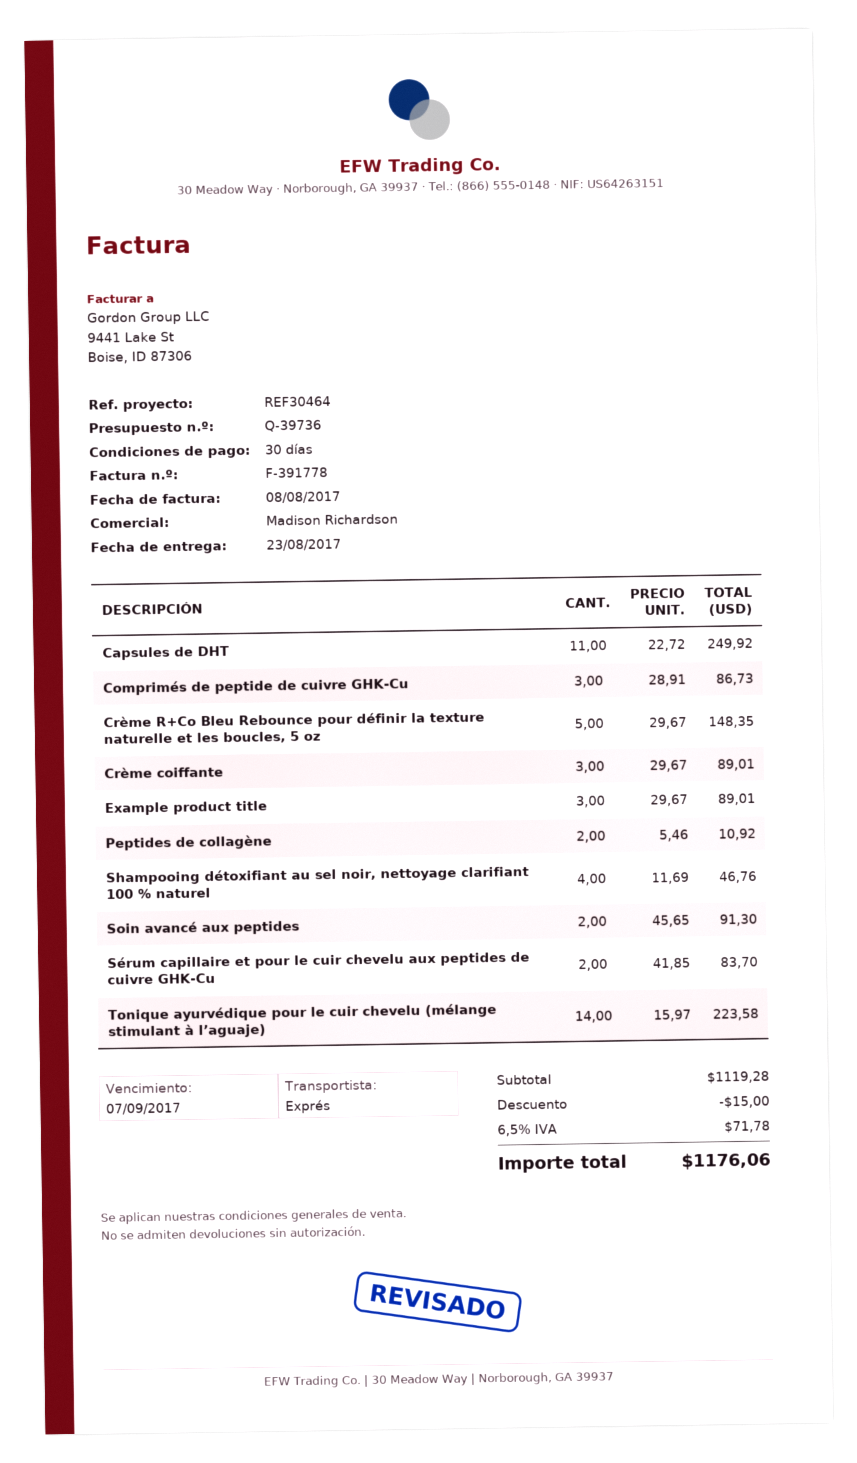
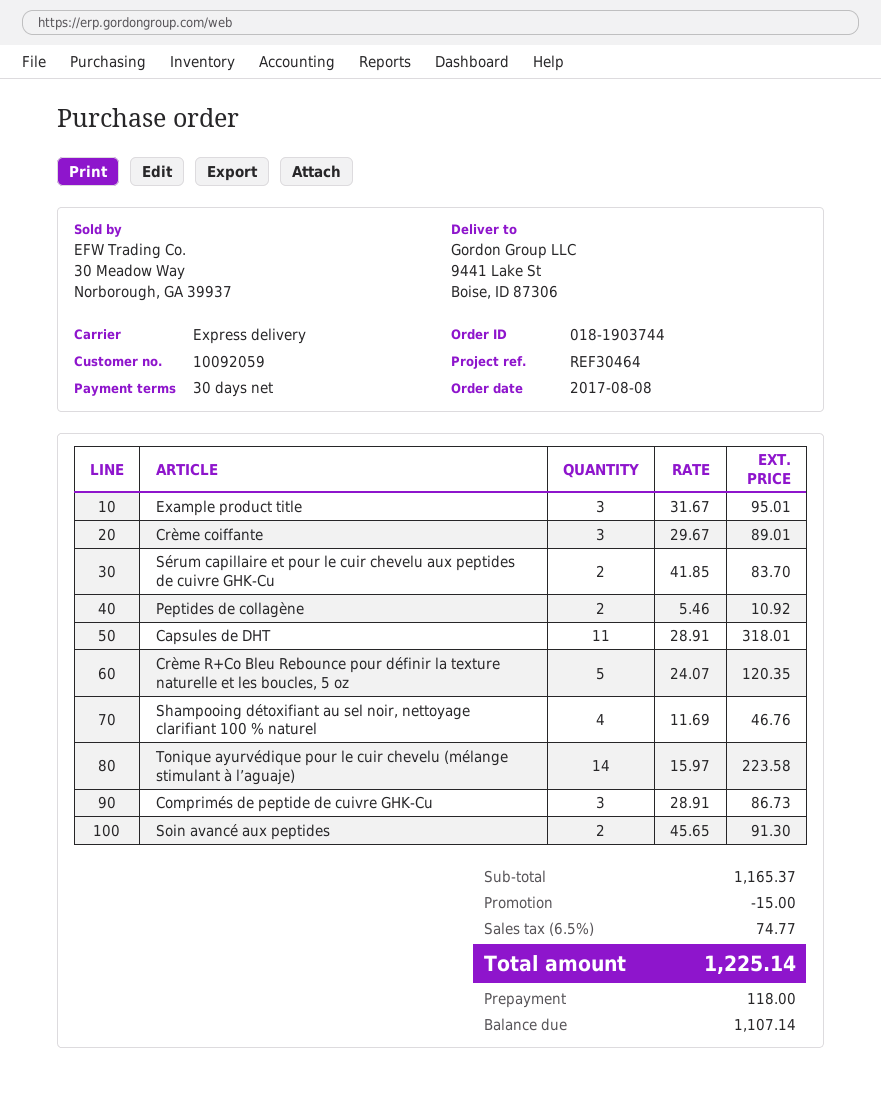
Capsules de DHT: 11 x 22.72 = 249.92 -> 11 x 28.91 = 318.01
Crème R+Co Bleu Rebounce pour définir la texture naturelle et les boucles, 5 oz: 5 x 29.67 = 148.35 -> 5 x 24.07 = 120.35
Example product title: 3 x 29.67 = 89.01 -> 3 x 31.67 = 95.01
subtotal: 1119.28 -> 1165.37
tax: 6.5% = 71.78 -> 6.5% = 74.77
total: 1176.06 -> 1225.14

